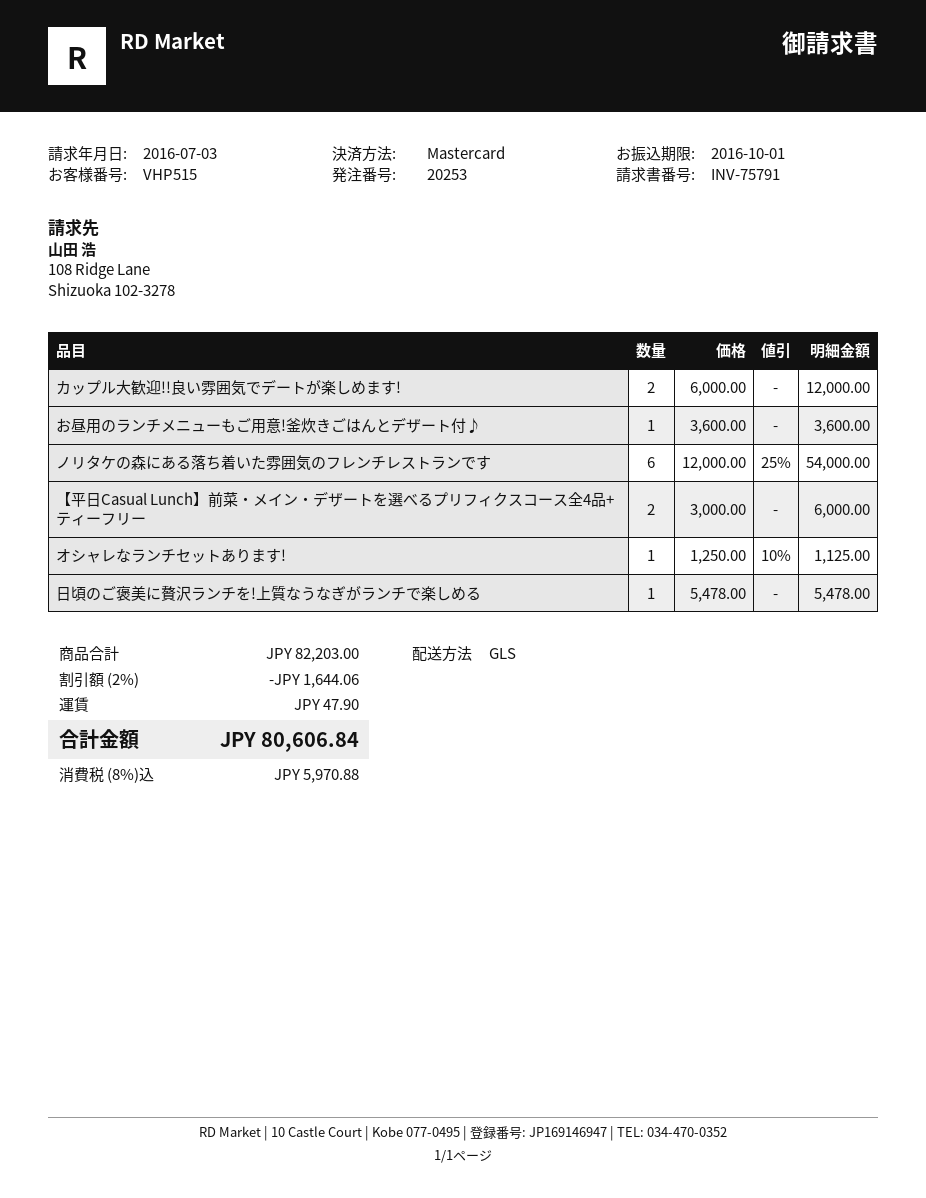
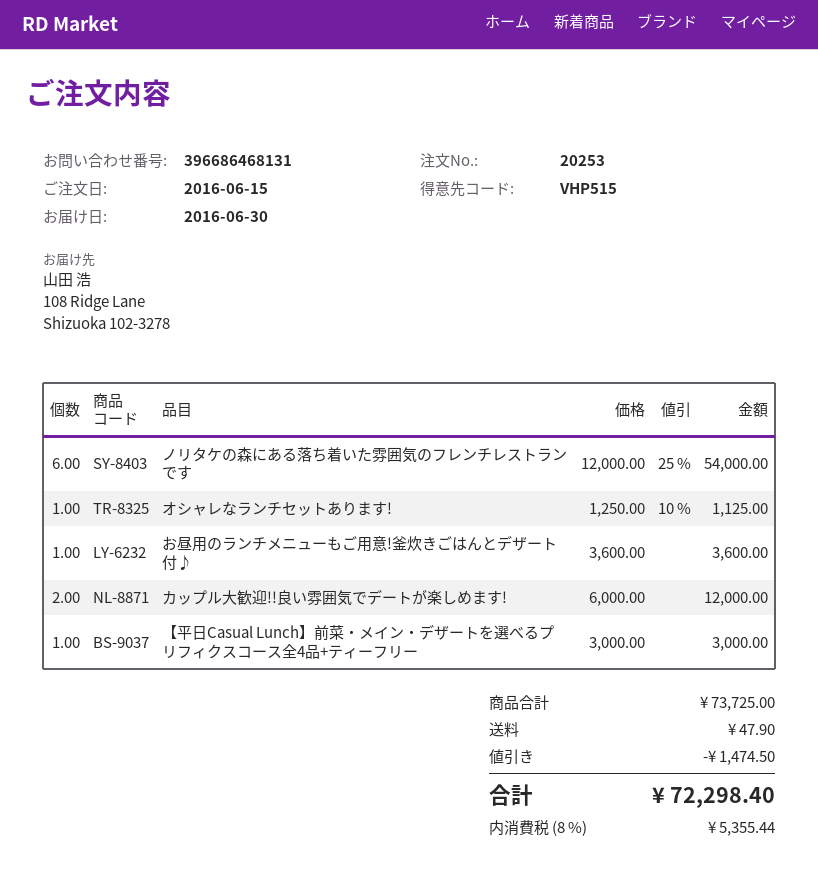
【平日Casual Lunch】前菜・メイン・デザートを選べるプリフィクスコース全4品+ティーフリー: 2 x 3000.00 = 6000.00 -> 1 x 3000.00 = 3000.00
日頃のご褒美に贅沢ランチを!上質なうなぎがランチで楽しめる: 1 x 5478.00 = 5478.00 -> none
subtotal: 82203.00 -> 73725.00
discount: 1644.06 -> 1474.50
tax: 8% = 5970.88 -> 8% = 5355.44
total: 80606.84 -> 72298.40

